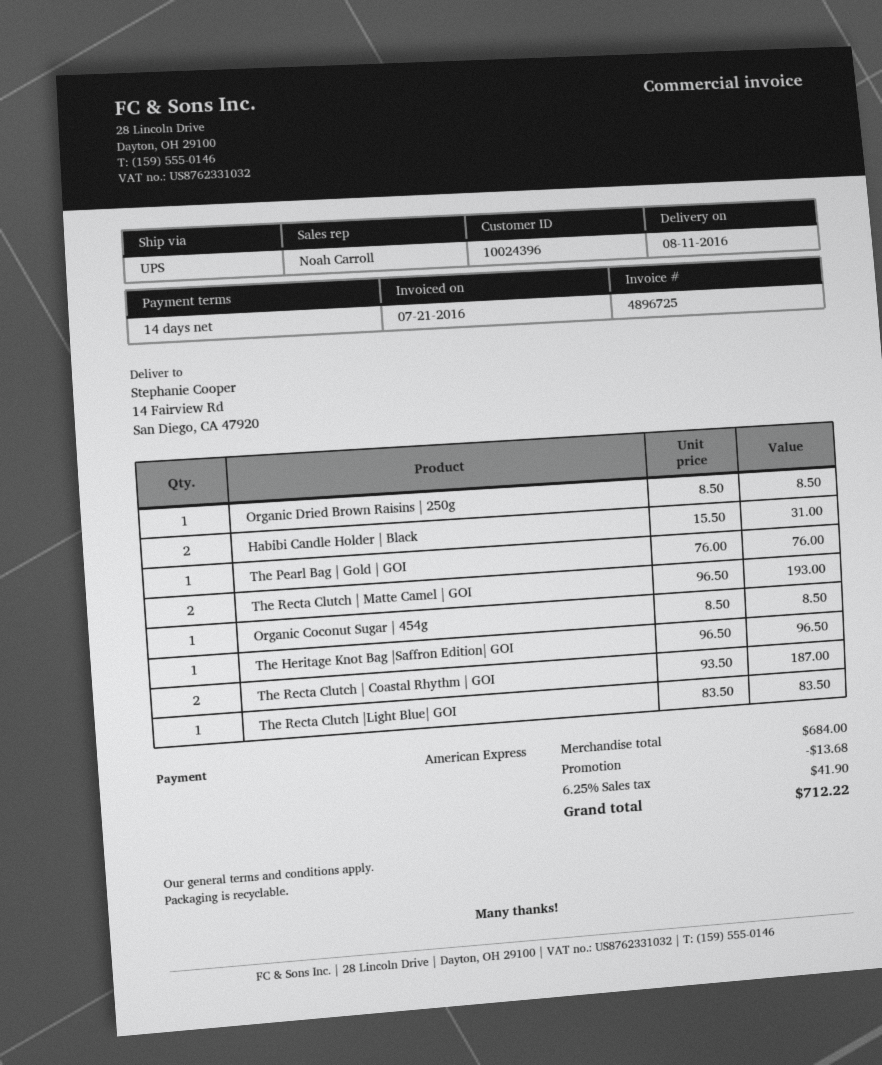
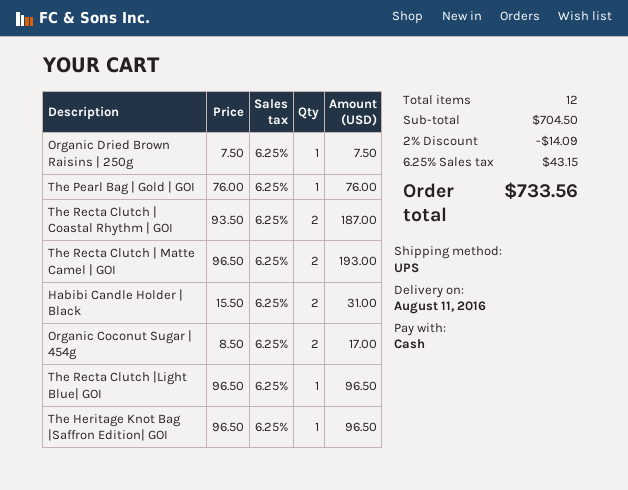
payment method: American Express -> cash
Organic Dried Brown Raisins | 250g: 1 x 8.50 = 8.50 -> 1 x 7.50 = 7.50
Organic Coconut Sugar | 454g: 1 x 8.50 = 8.50 -> 2 x 8.50 = 17.00
The Recta Clutch |Light Blue| GOI: 1 x 83.50 = 83.50 -> 1 x 96.50 = 96.50
subtotal: 684.00 -> 704.50
discount: 13.68 -> 14.09
tax: 6.25% = 41.90 -> 6.25% = 43.15
total: 712.22 -> 733.56

